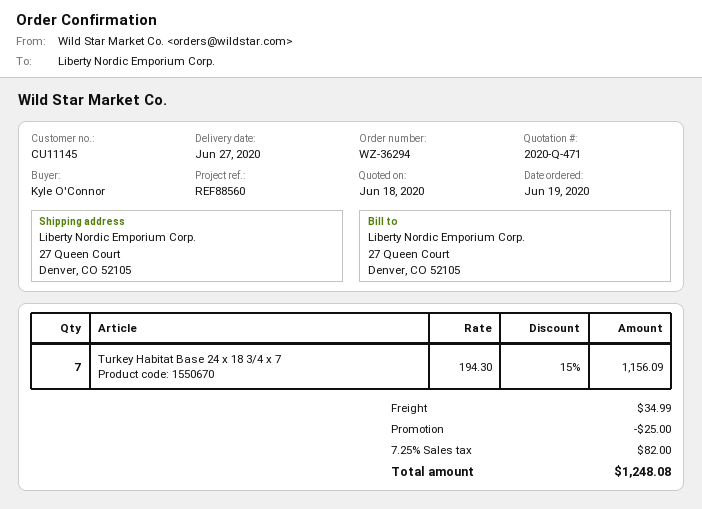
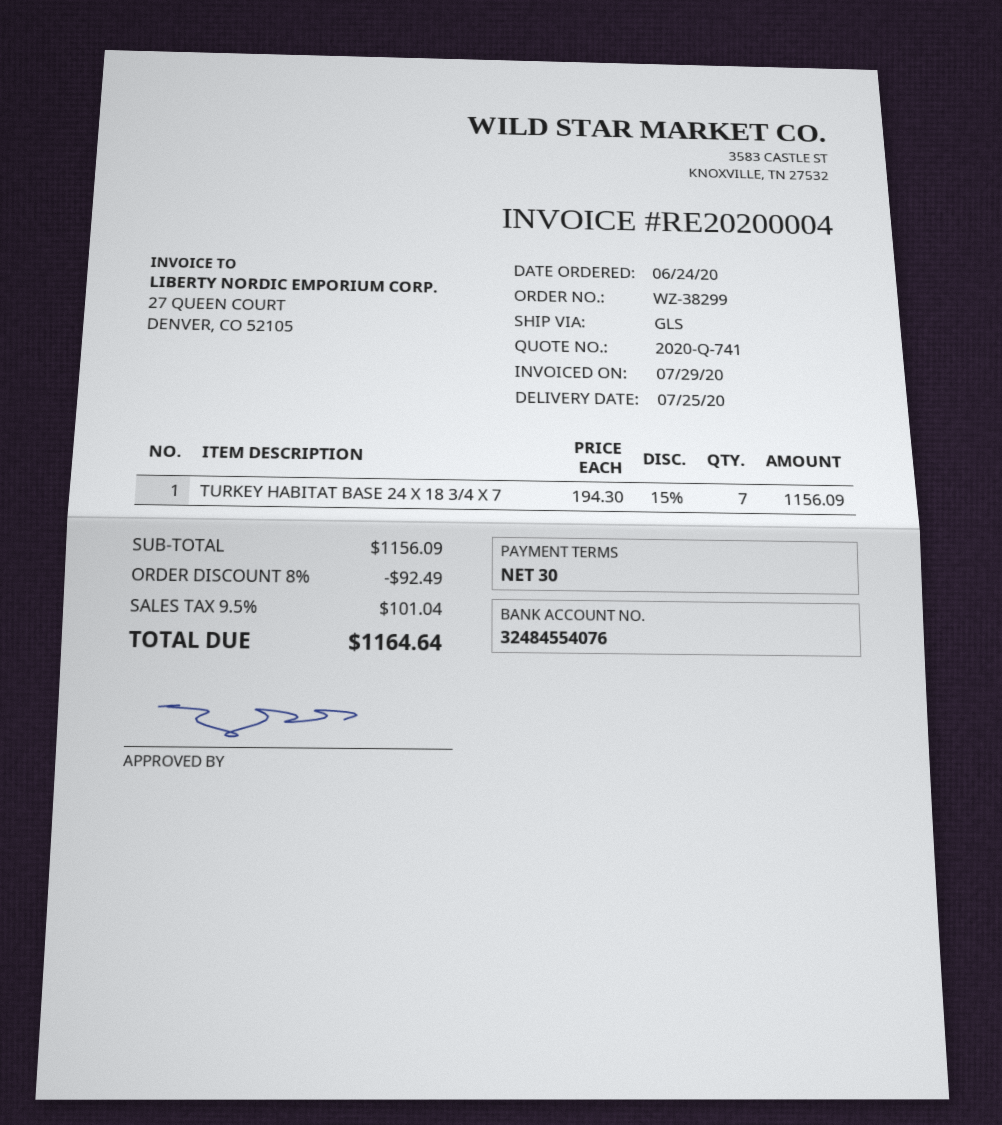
quote number: 2020-Q-471 -> 2020-Q-741
order number: WZ-36294 -> WZ-38299
order date: 2020-06-19 -> 2020-06-24
delivery date: 2020-06-27 -> 2020-07-25
discount: 25.00 -> 92.49
shipping: 34.99 -> none
tax: 7.25% = 82.00 -> 9.5% = 101.04
total: 1248.08 -> 1164.64

